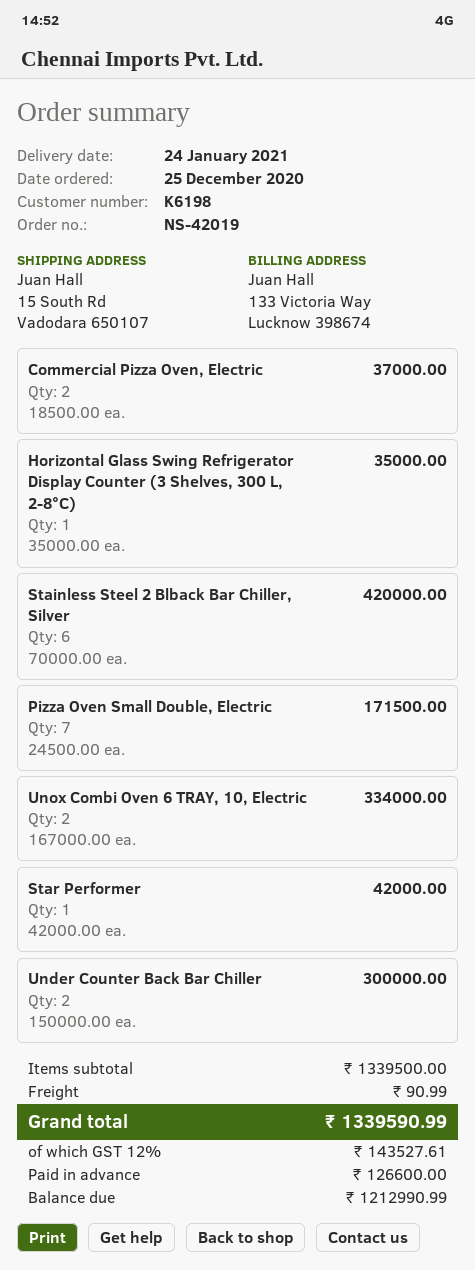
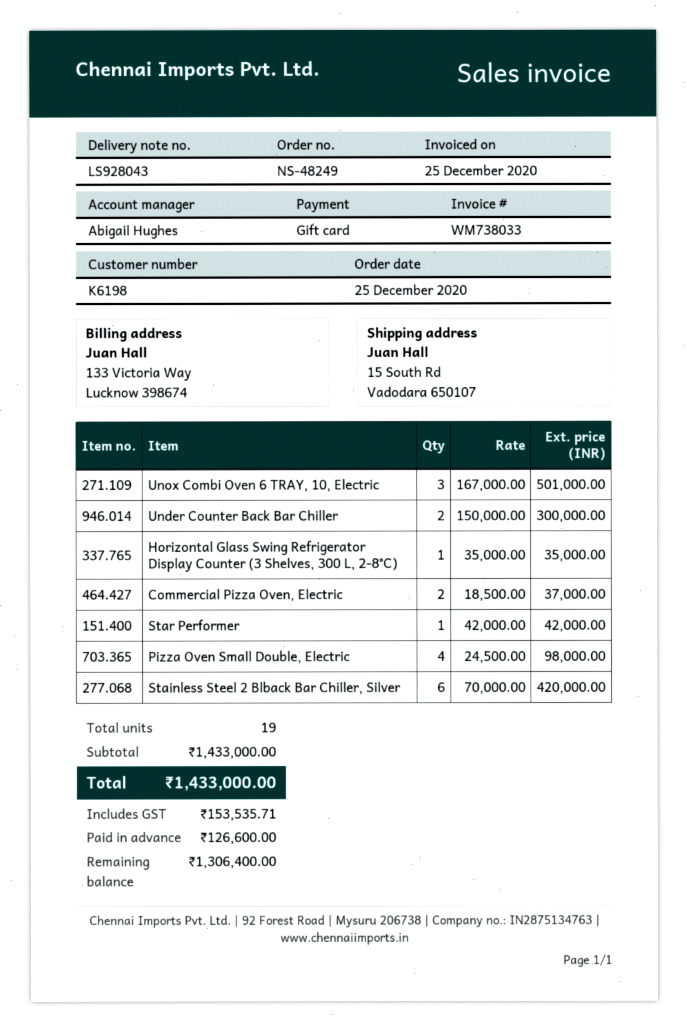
order number: NS-42019 -> NS-48249
Pizza Oven Small Double, Electric: 7 x 24500.00 = 171500.00 -> 4 x 24500.00 = 98000.00
Unox Combi Oven 6 TRAY, 10, Electric: 2 x 167000.00 = 334000.00 -> 3 x 167000.00 = 501000.00
subtotal: 1339500.00 -> 1433000.00
shipping: 90.99 -> none
tax: 143527.61 -> 153535.71
total: 1339590.99 -> 1433000.00
balance: 1212990.99 -> 1306400.00

